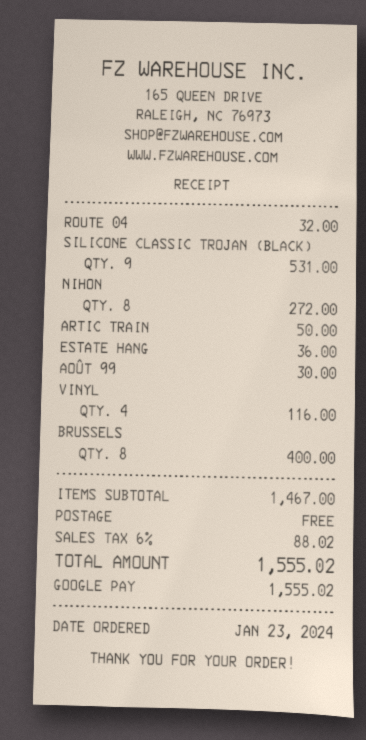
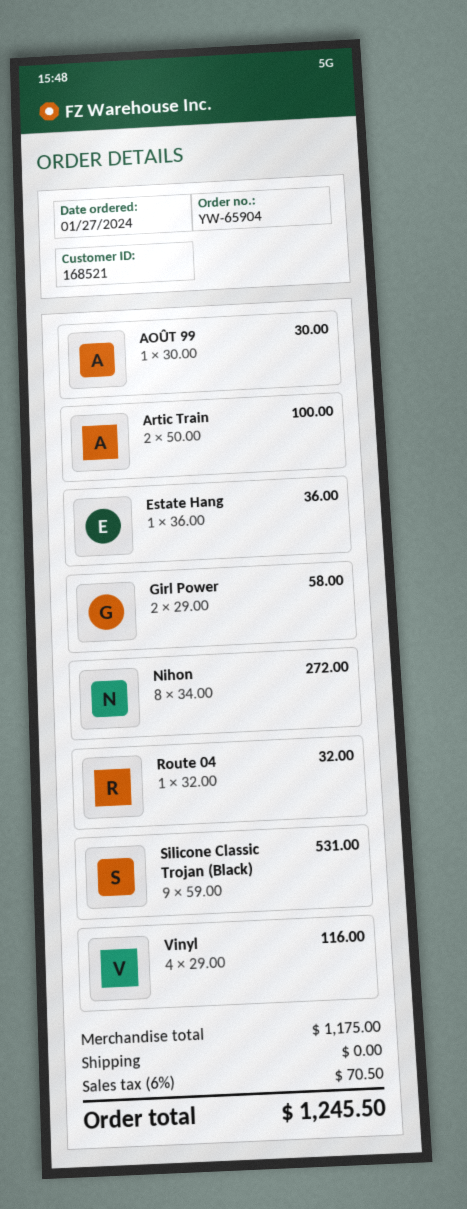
order date: 2024-01-23 -> 2024-01-27
ARTIC TRAIN: 1 for 50.00 -> 2 for 100.00
BRUSSELS: 8 for 400.00 -> none
Girl Power: none -> 2 for 58.00
subtotal: 1467.00 -> 1175.00
tax: 6% = 88.02 -> 6% = 70.50
total: 1555.02 -> 1245.50

